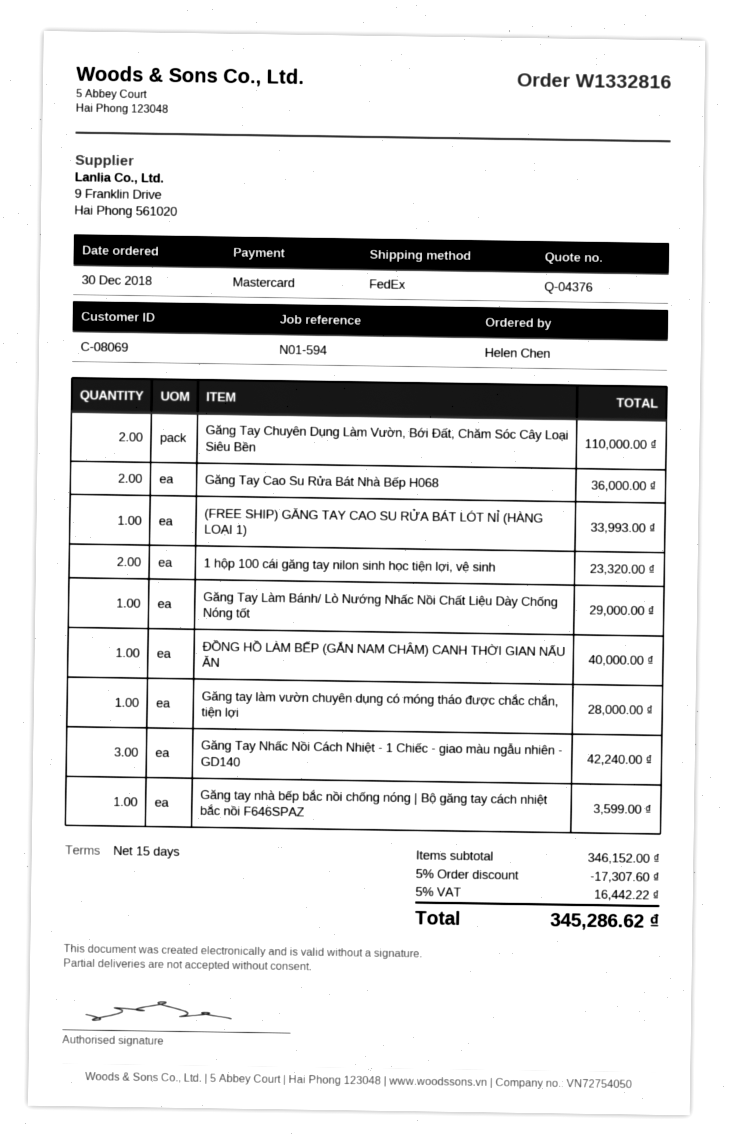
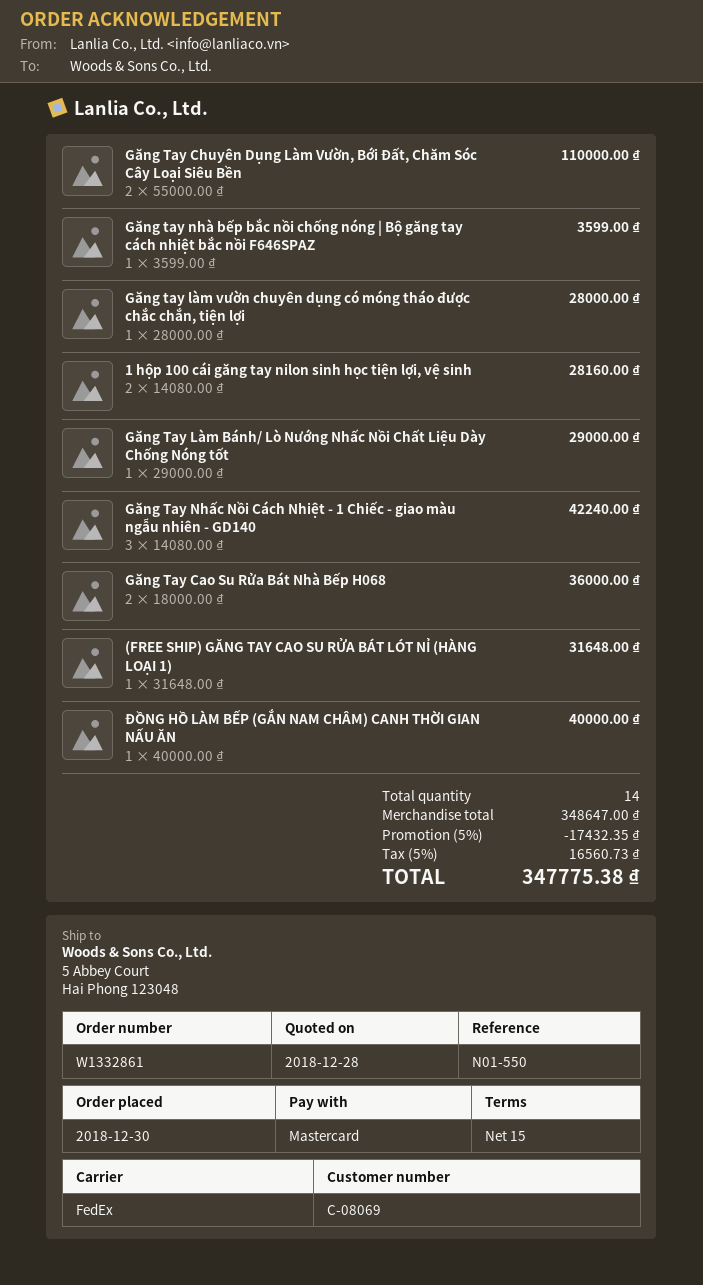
order number: W1332816 -> W1332861
reference: N01-594 -> N01-550
(FREE SHIP) GĂNG TAY CAO SU RỬA BÁT LÓT NỈ (HÀNG LOẠI 1): 1 for 33993.00 -> 1 for 31648.00
1 hộp 100 cái găng tay nilon sinh học tiện lợi, vệ sinh: 2 for 23320.00 -> 2 for 28160.00
subtotal: 346152.00 -> 348647.00
discount: 5% = 17307.60 -> 5% = 17432.35
tax: 5% = 16442.22 -> 5% = 16560.73
total: 345286.62 -> 347775.38

